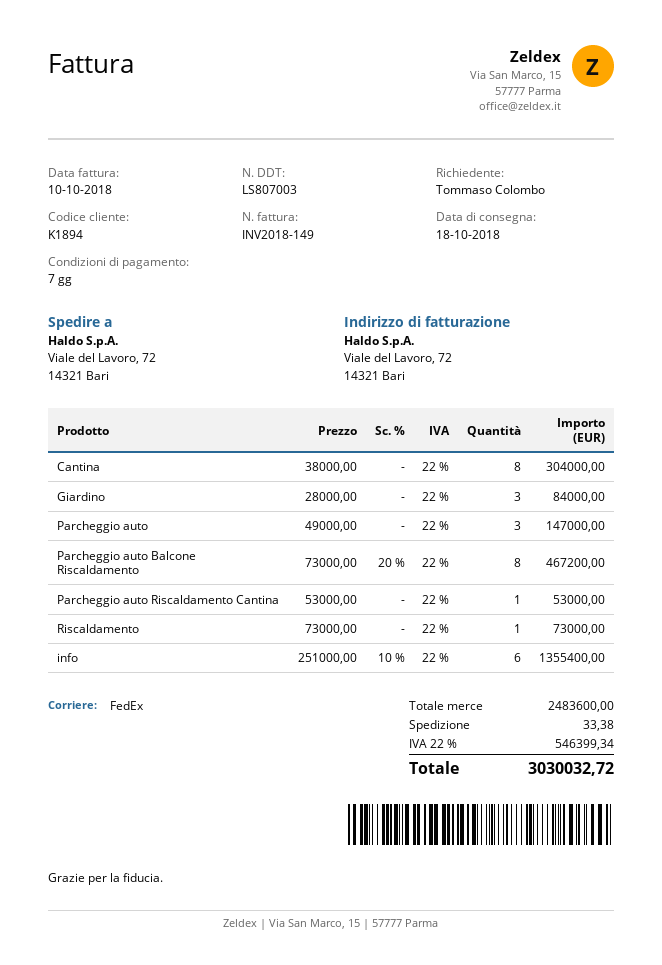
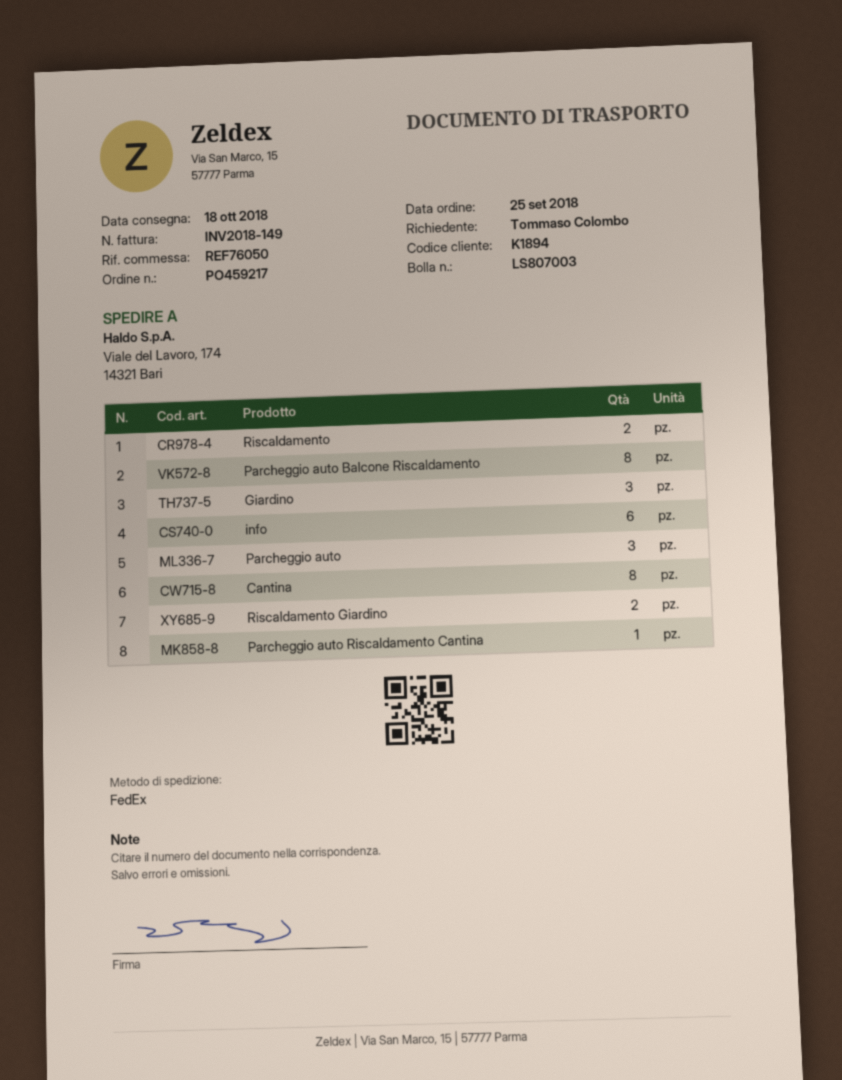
ship to: Viale del Lavoro, 72, 14321 Bari -> Viale del Lavoro, 174, 14321 Bari
Riscaldamento: 1 -> 2
Riscaldamento Giardino: none -> 2

